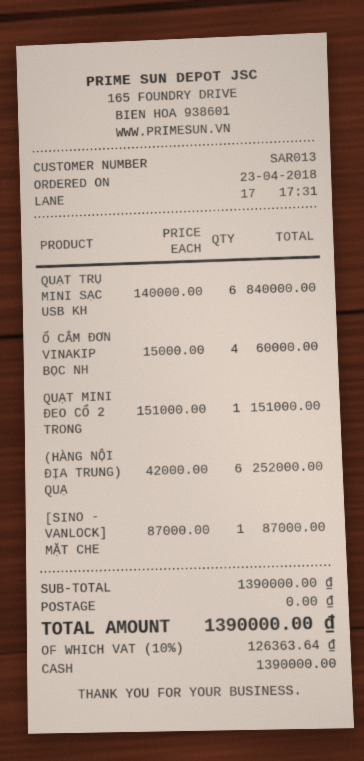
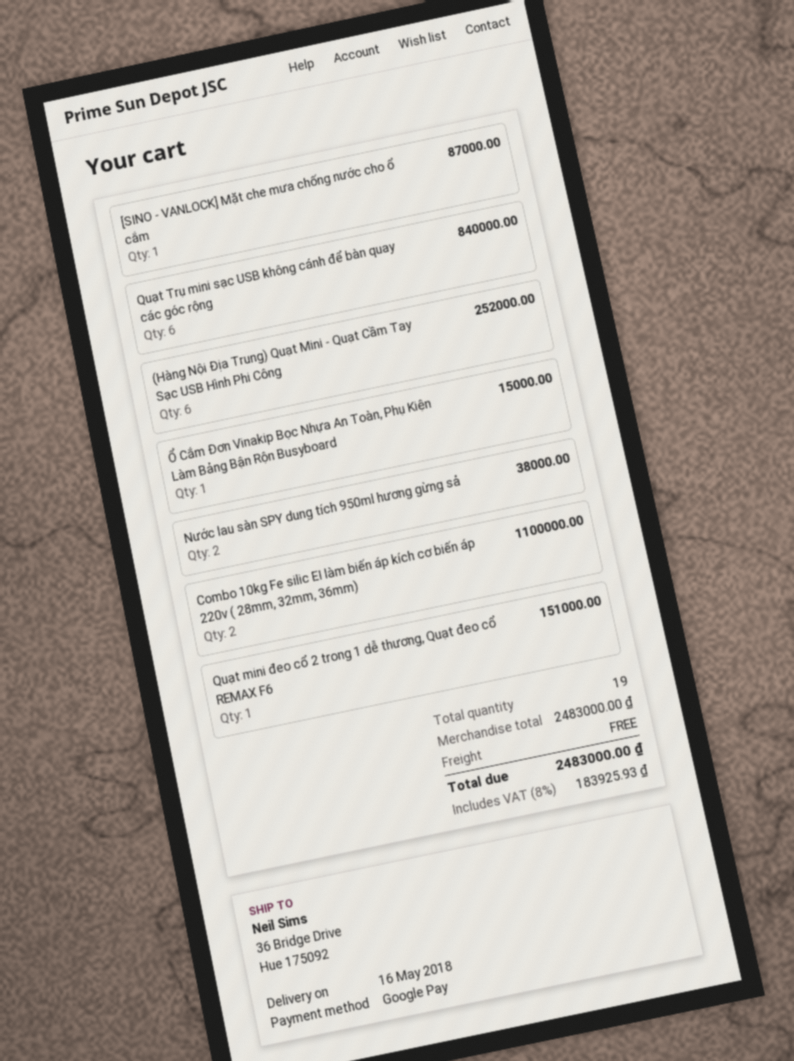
payment method: cash -> Google Pay
Ổ CẮM ĐƠN VINAKIP BỌC NH: 4 for 60000.00 -> 1 for 15000.00
Nước lau sàn SPY dung tích 950ml hương gừng sả: none -> 2 for 38000.00
Combo 10kg Fe silic EI làm biến áp kích cơ biến áp 220v ( 28mm, 32mm, 36mm): none -> 2 for 1100000.00
subtotal: 1390000.00 -> 2483000.00
tax: 10% = 126363.64 -> 8% = 183925.93
total: 1390000.00 -> 2483000.00

